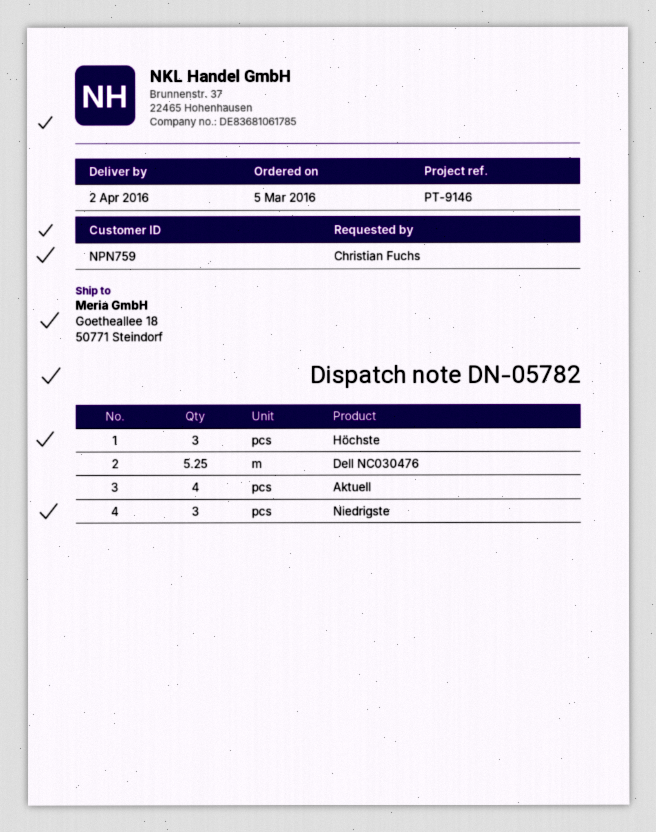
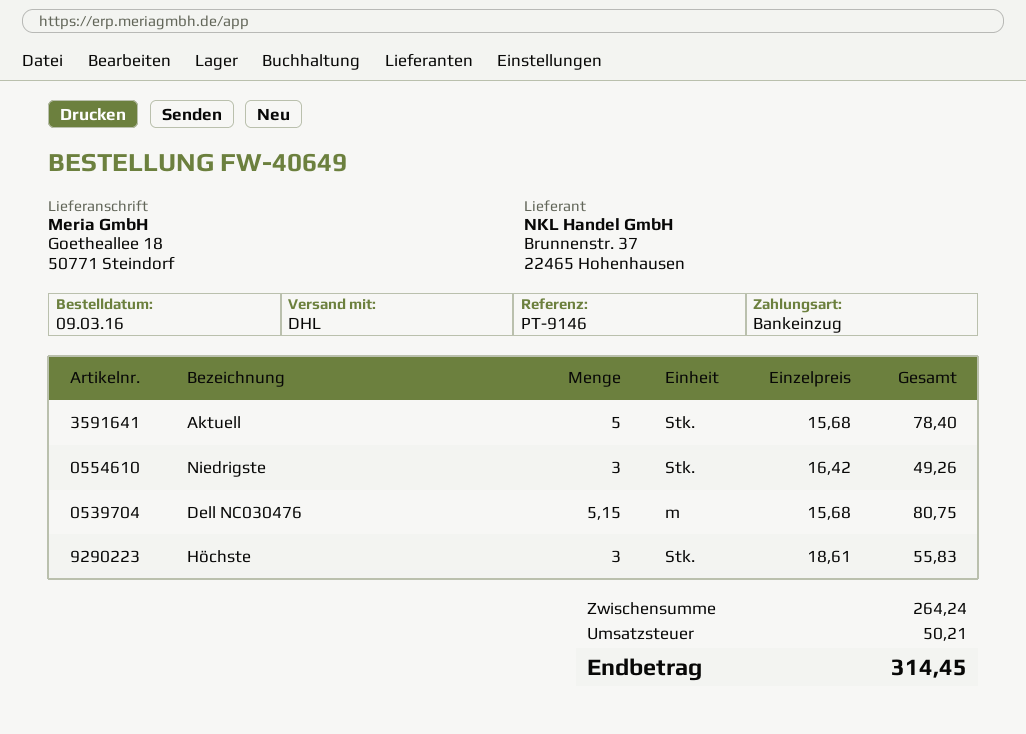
order date: 2016-03-05 -> 2016-03-09
Dell NC030476: 5.25 -> 5.15
Aktuell: 4 -> 5

